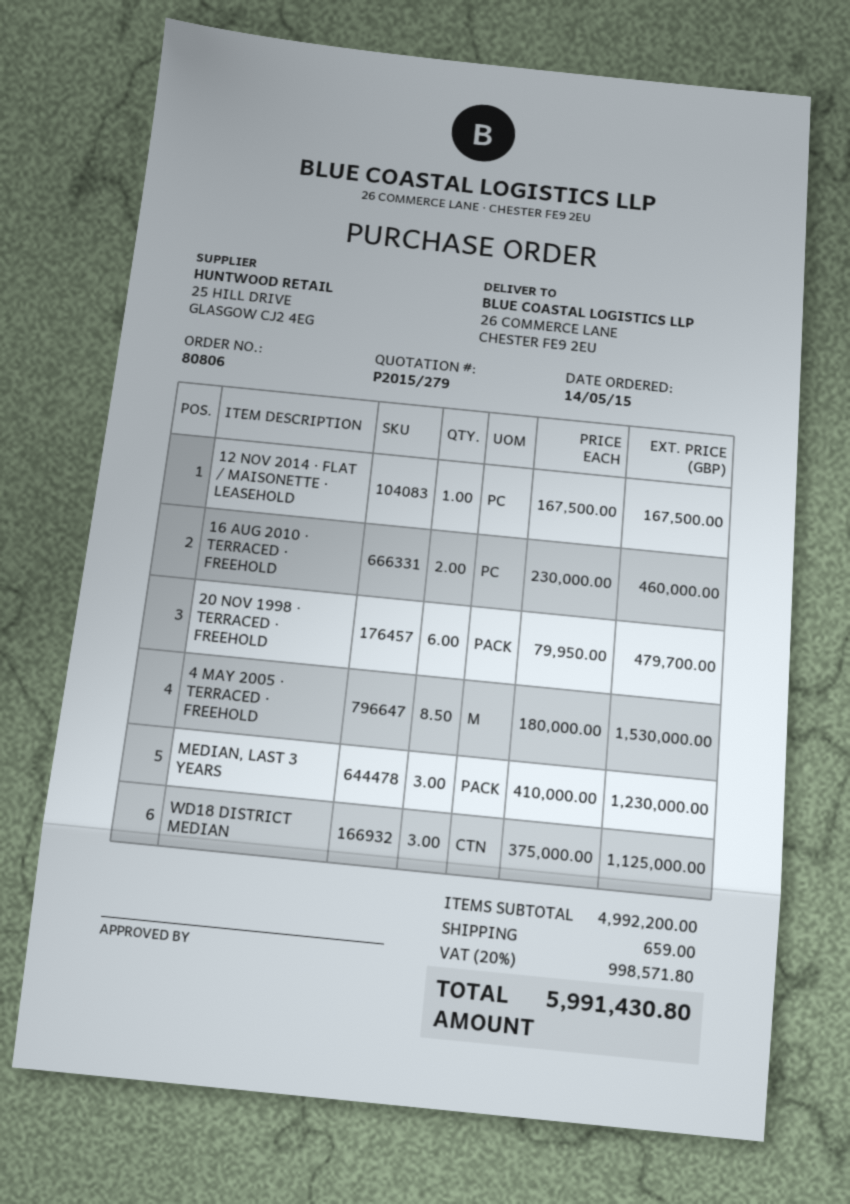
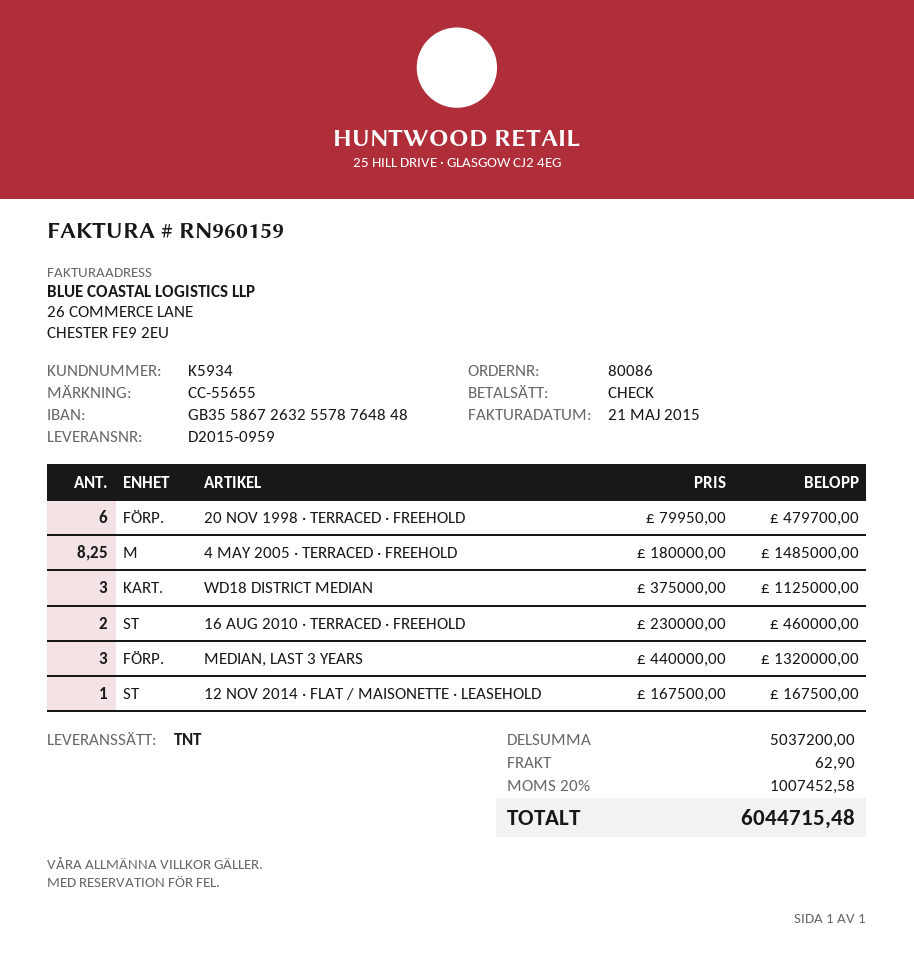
order number: 80806 -> 80086
4 MAY 2005 · TERRACED · FREEHOLD: 8.5 x 180000.00 = 1530000.00 -> 8.25 x 180000.00 = 1485000.00
MEDIAN, LAST 3 YEARS: 3 x 410000.00 = 1230000.00 -> 3 x 440000.00 = 1320000.00
subtotal: 4992200.00 -> 5037200.00
shipping: 659.00 -> 62.90
tax: 20% = 998571.80 -> 20% = 1007452.58
total: 5991430.80 -> 6044715.48

